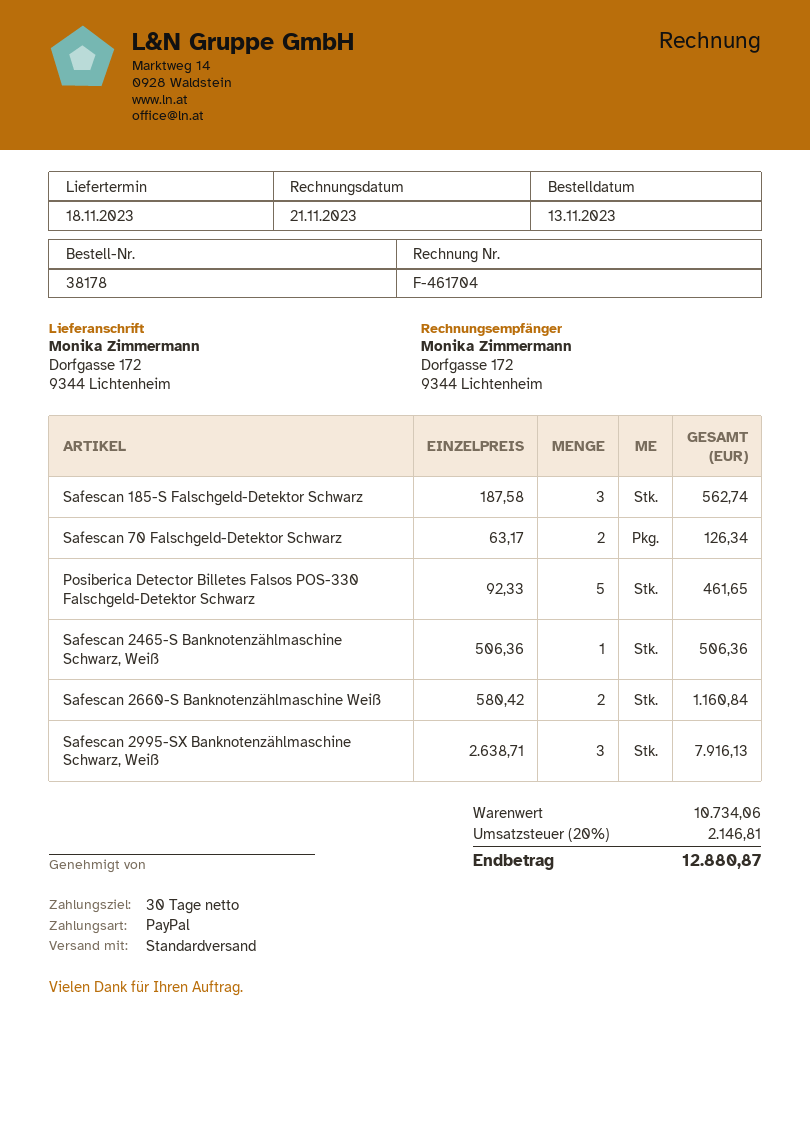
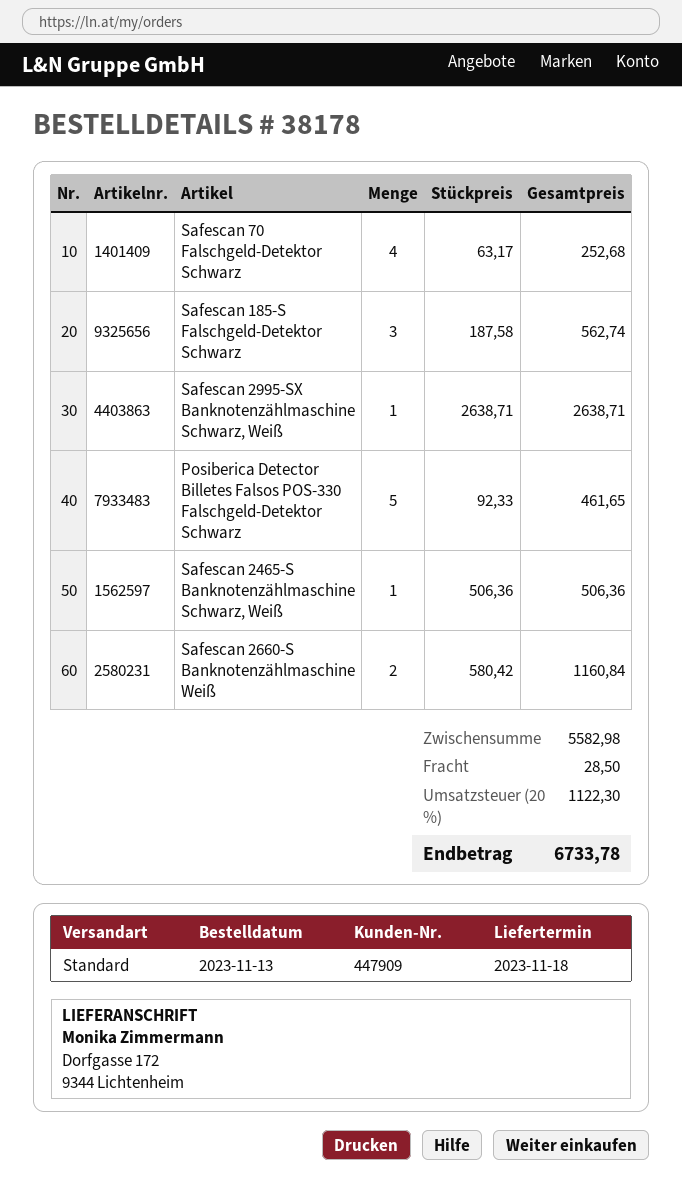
Safescan 70 Falschgeld-Detektor Schwarz: 2 x 63.17 = 126.34 -> 4 x 63.17 = 252.68
Safescan 2995-SX Banknotenzählmaschine Schwarz, Weiß: 3 x 2638.71 = 7916.13 -> 1 x 2638.71 = 2638.71
subtotal: 10734.06 -> 5582.98
shipping: none -> 28.50
tax: 20% = 2146.81 -> 20% = 1122.30
total: 12880.87 -> 6733.78

